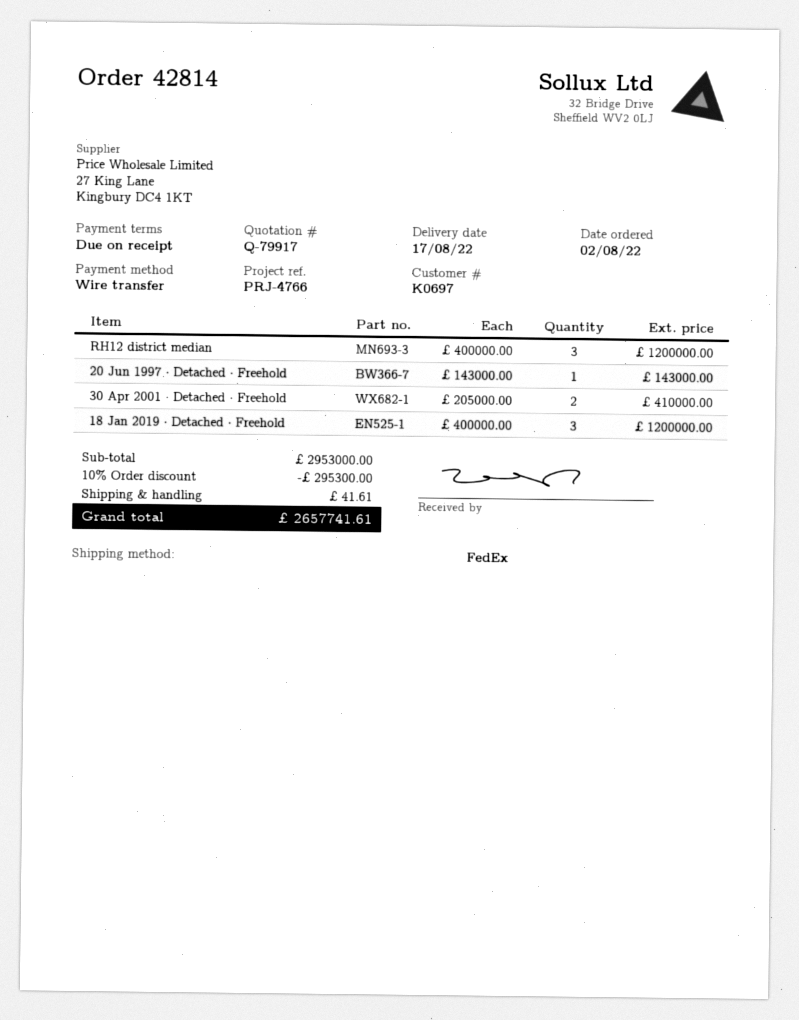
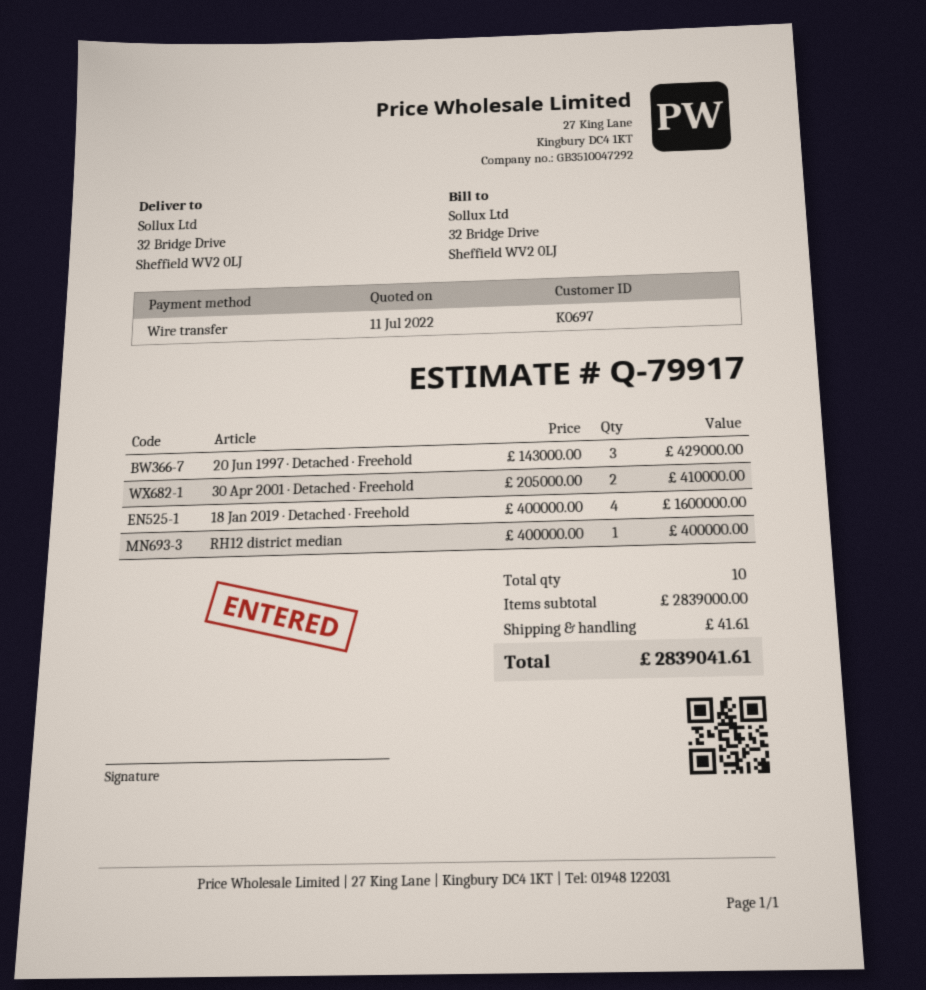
RH12 district median: 3 x 400000.00 = 1200000.00 -> 1 x 400000.00 = 400000.00
20 Jun 1997 · Detached · Freehold: 1 x 143000.00 = 143000.00 -> 3 x 143000.00 = 429000.00
18 Jan 2019 · Detached · Freehold: 3 x 400000.00 = 1200000.00 -> 4 x 400000.00 = 1600000.00
subtotal: 2953000.00 -> 2839000.00
discount: 10% = 295300.00 -> none
total: 2657741.61 -> 2839041.61

